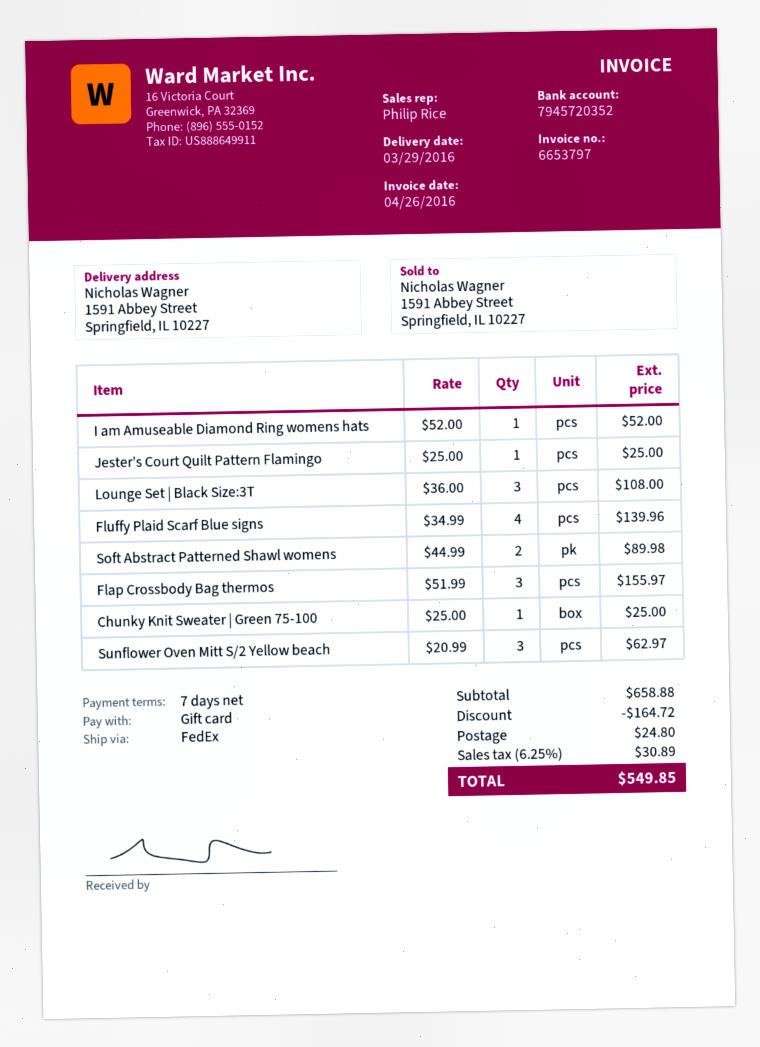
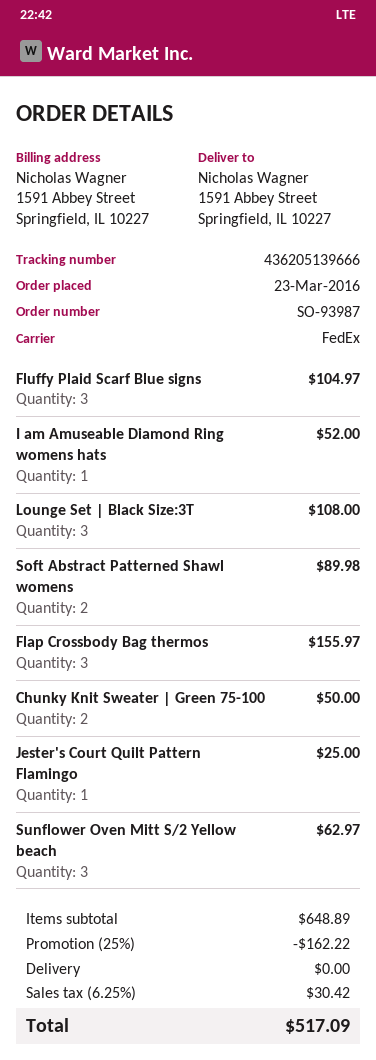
Fluffy Plaid Scarf Blue signs: 4 for 139.96 -> 3 for 104.97
Chunky Knit Sweater | Green 75-100: 1 for 25.00 -> 2 for 50.00
subtotal: 658.88 -> 648.89
discount: 164.72 -> 162.22
shipping: 24.80 -> 0.00
tax: 6.25% = 30.89 -> 6.25% = 30.42
total: 549.85 -> 517.09

